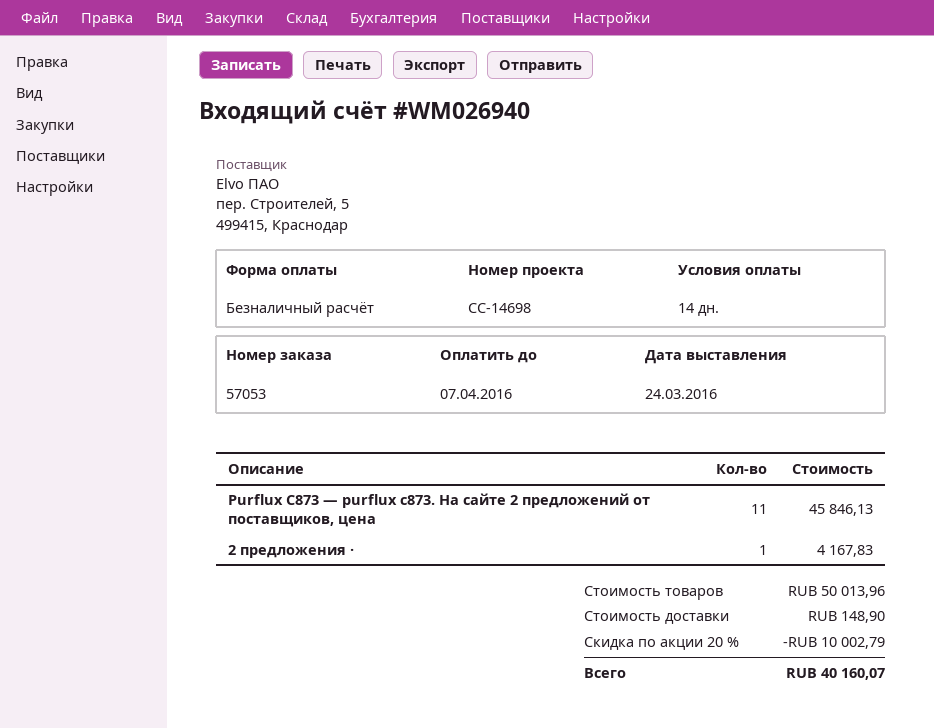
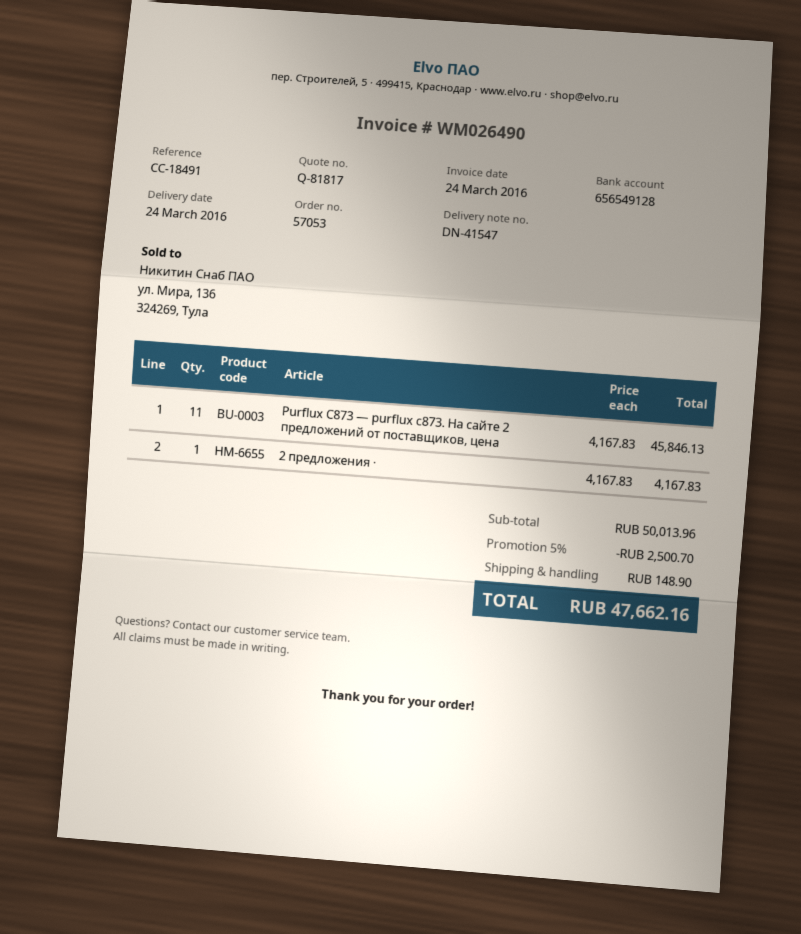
invoice number: WM026940 -> WM026490
reference: CC-14698 -> CC-18491
discount: 20% = 10002.79 -> 5% = 2500.70
total: 40160.07 -> 47662.16

